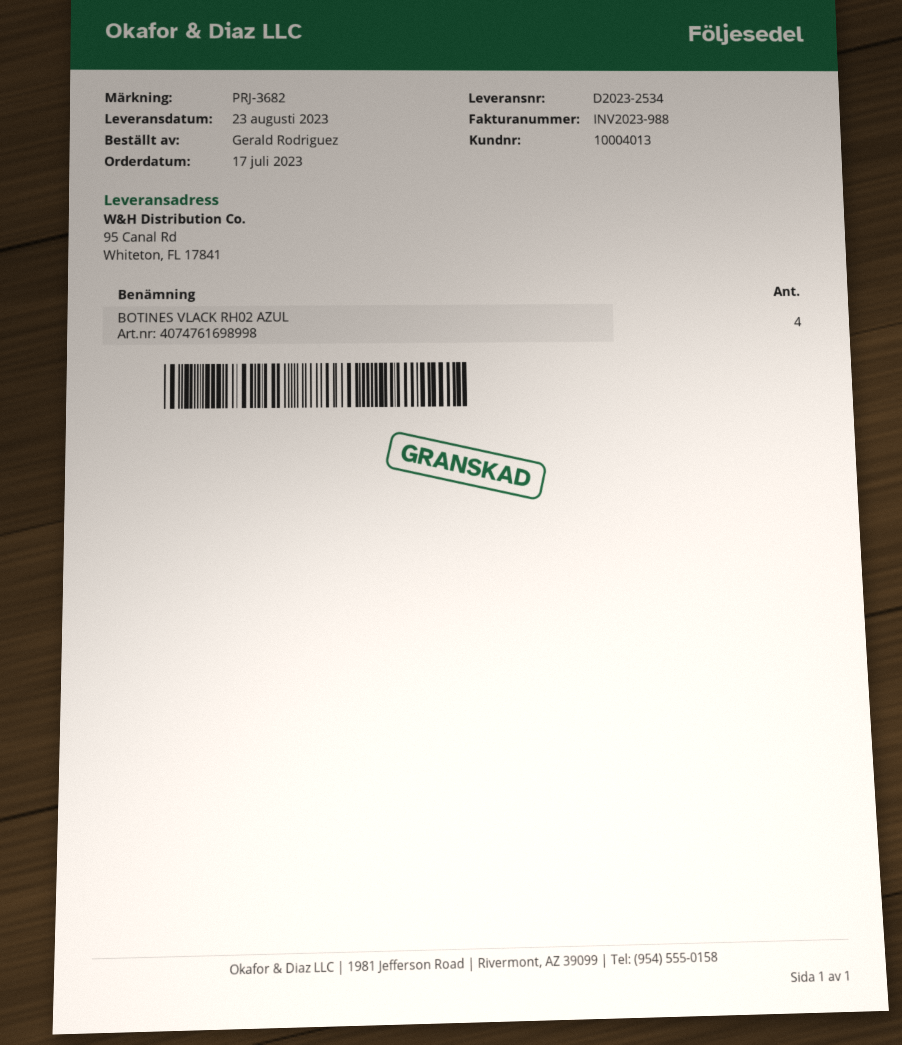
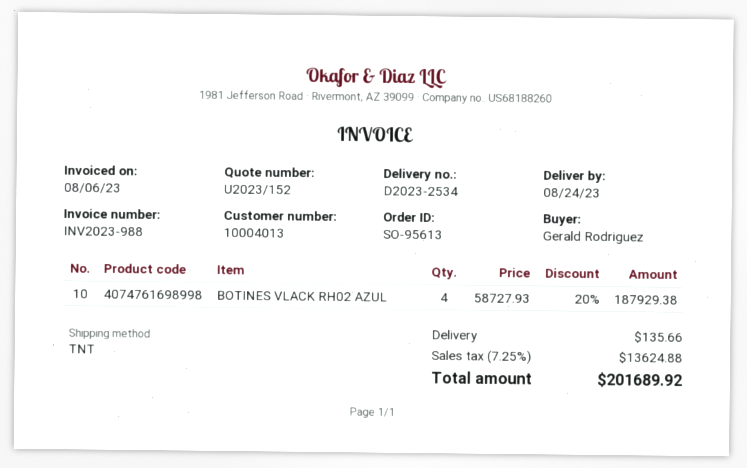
delivery date: 2023-08-23 -> 2023-08-24

